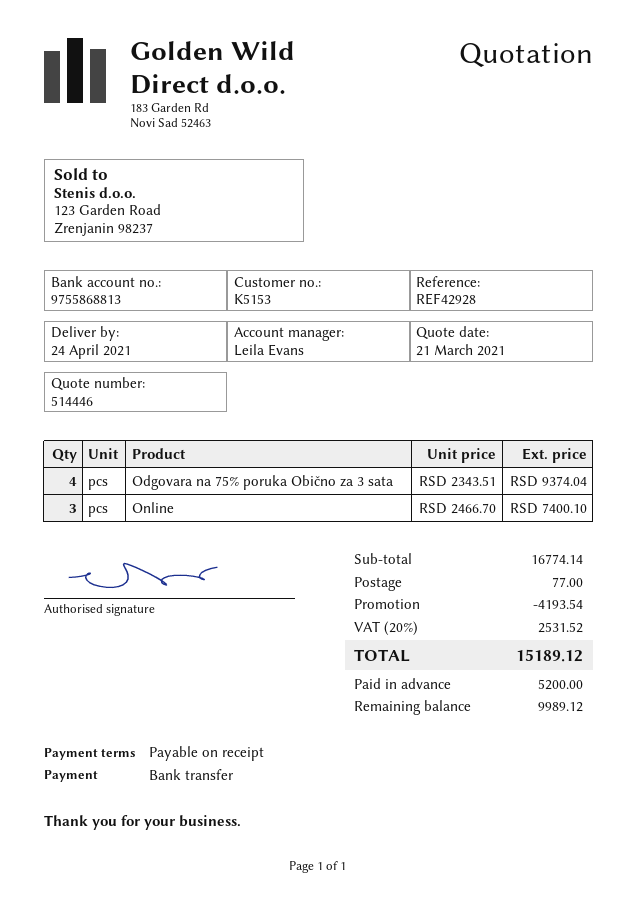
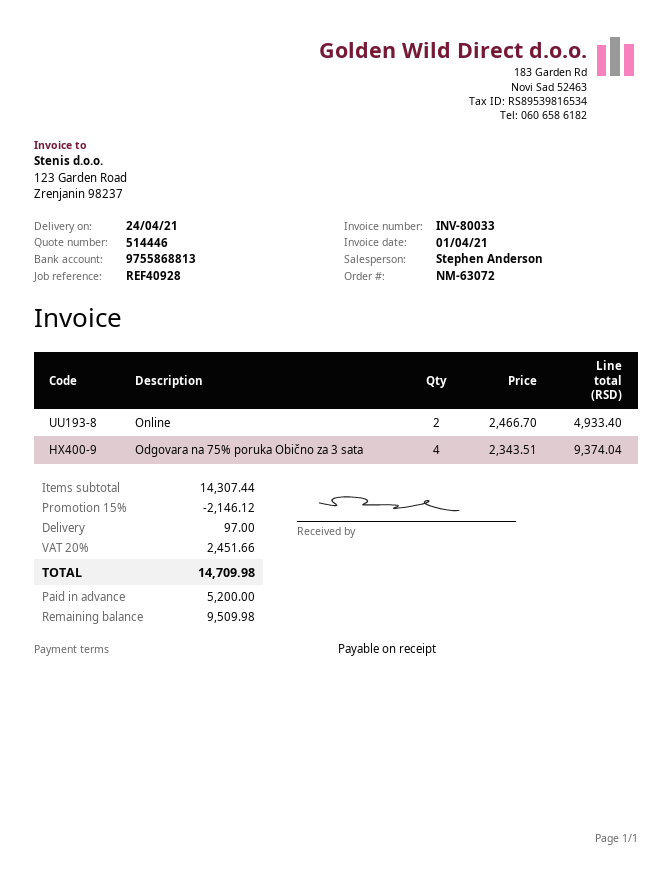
reference: REF42928 -> REF40928
sales rep: Leila Evans -> Stephen Anderson
Online: 3 x 2466.70 = 7400.10 -> 2 x 2466.70 = 4933.40
subtotal: 16774.14 -> 14307.44
discount: 4193.54 -> 2146.12
shipping: 77.00 -> 97.00
tax: 20% = 2531.52 -> 20% = 2451.66
total: 15189.12 -> 14709.98
balance: 9989.12 -> 9509.98

